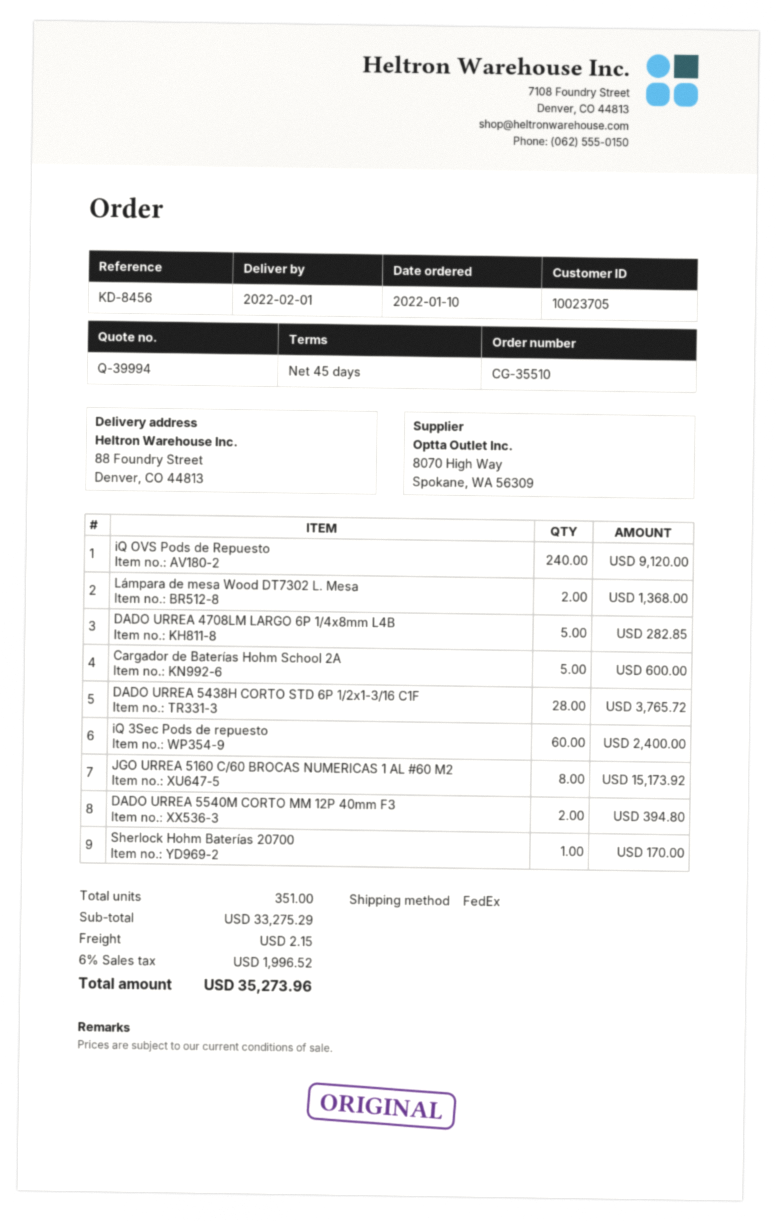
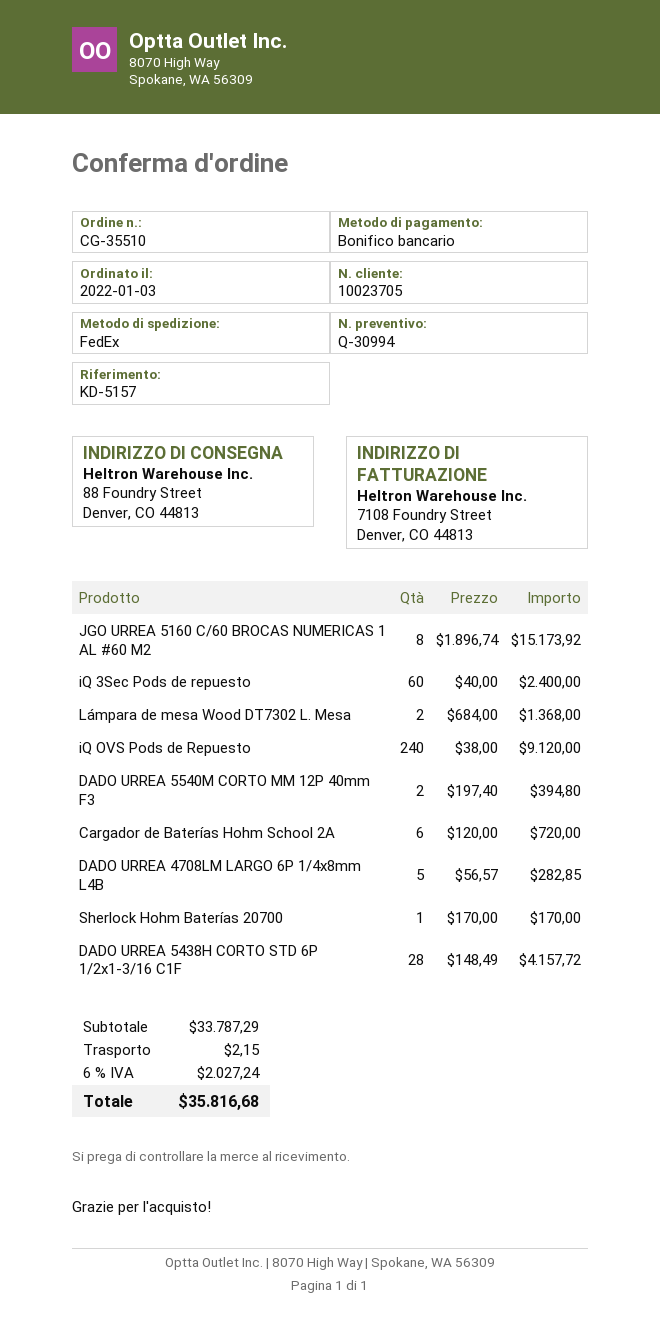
quote number: Q-39994 -> Q-30994
order date: 2022-01-10 -> 2022-01-03
reference: KD-8456 -> KD-5157
Cargador de Baterías Hohm School 2A: 5 for 600.00 -> 6 for 720.00
DADO URREA 5438H CORTO STD 6P 1/2x1-3/16 C1F: 28 for 3765.72 -> 28 for 4157.72
subtotal: 33275.29 -> 33787.29
tax: 6% = 1996.52 -> 6% = 2027.24
total: 35273.96 -> 35816.68

